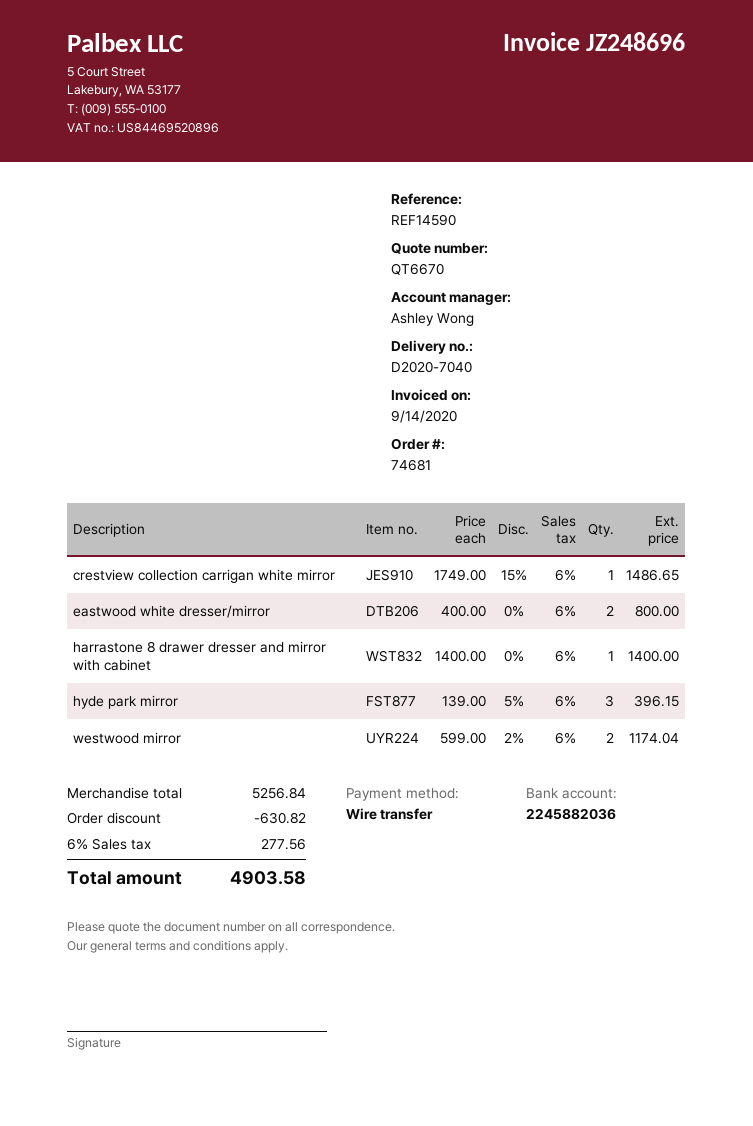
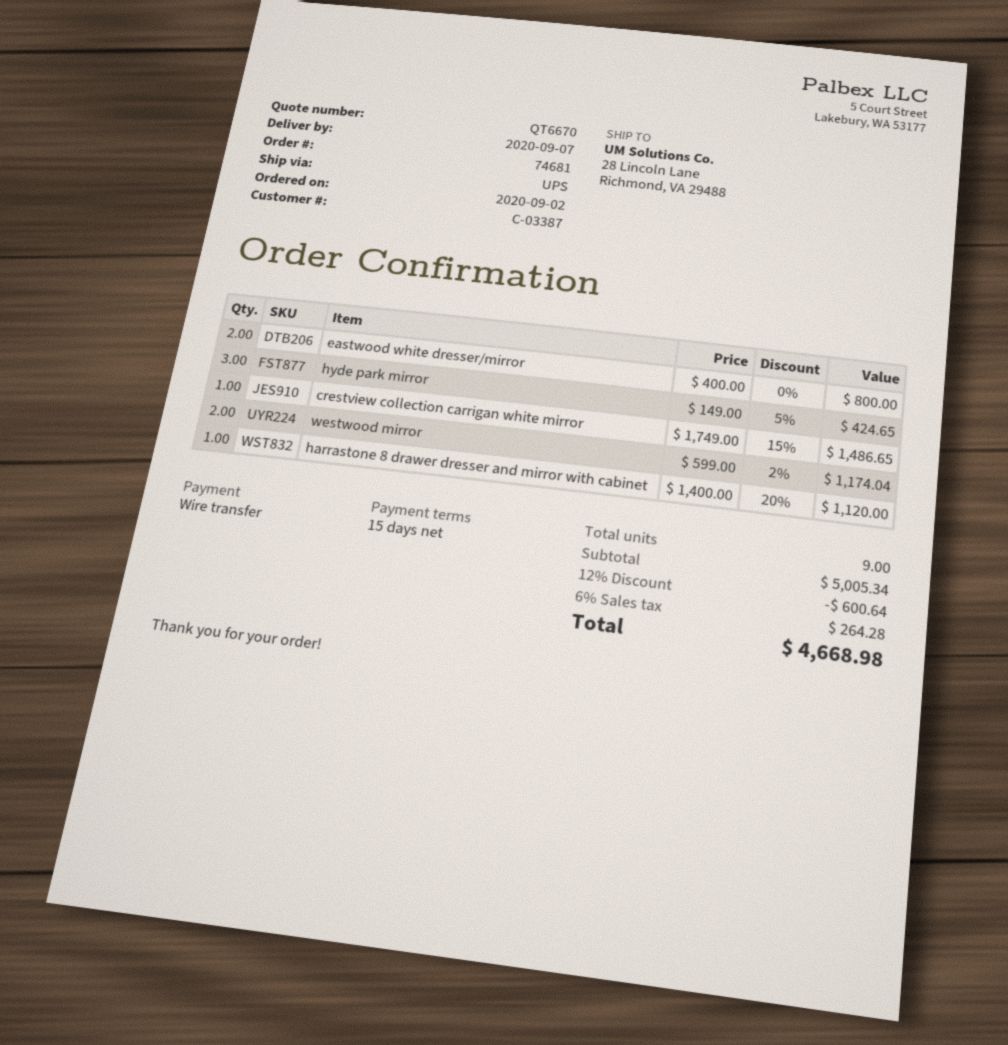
harrastone 8 drawer dresser and mirror with cabinet: 1 x 1400.00 = 1400.00 -> 1 x 1400.00 - 20% = 1120.00
hyde park mirror: 3 x 139.00 - 5% = 396.15 -> 3 x 149.00 - 5% = 424.65
subtotal: 5256.84 -> 5005.34
discount: 630.82 -> 600.64
tax: 6% = 277.56 -> 6% = 264.28
total: 4903.58 -> 4668.98

